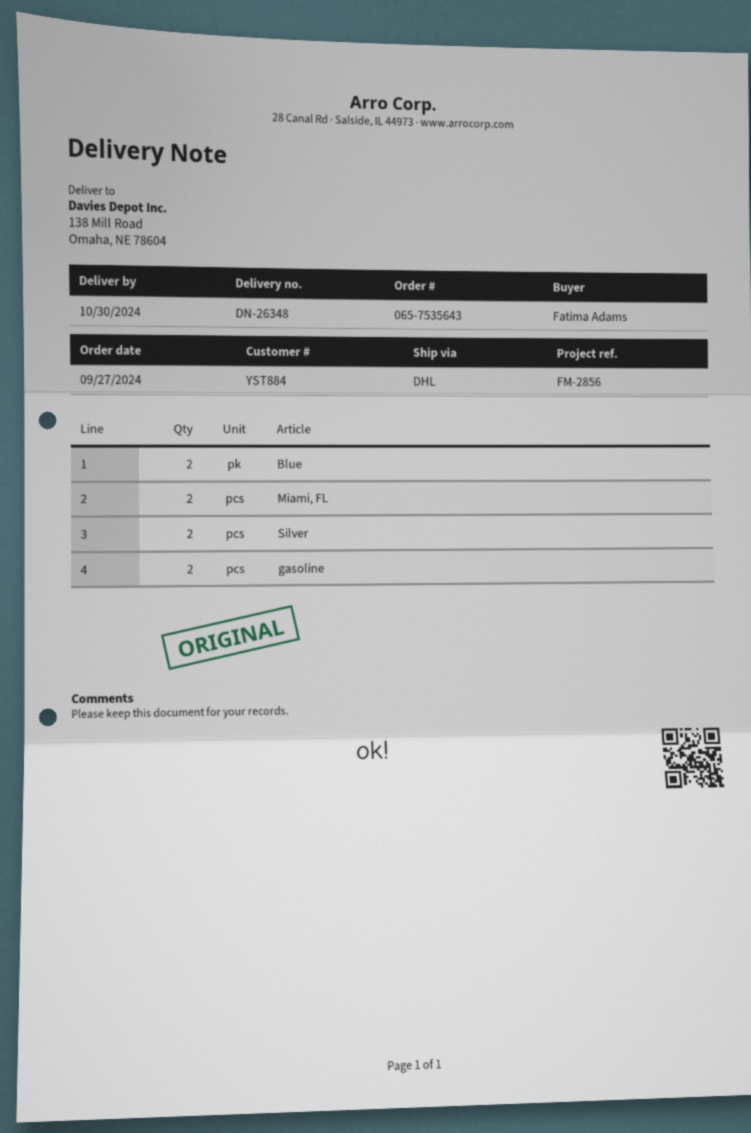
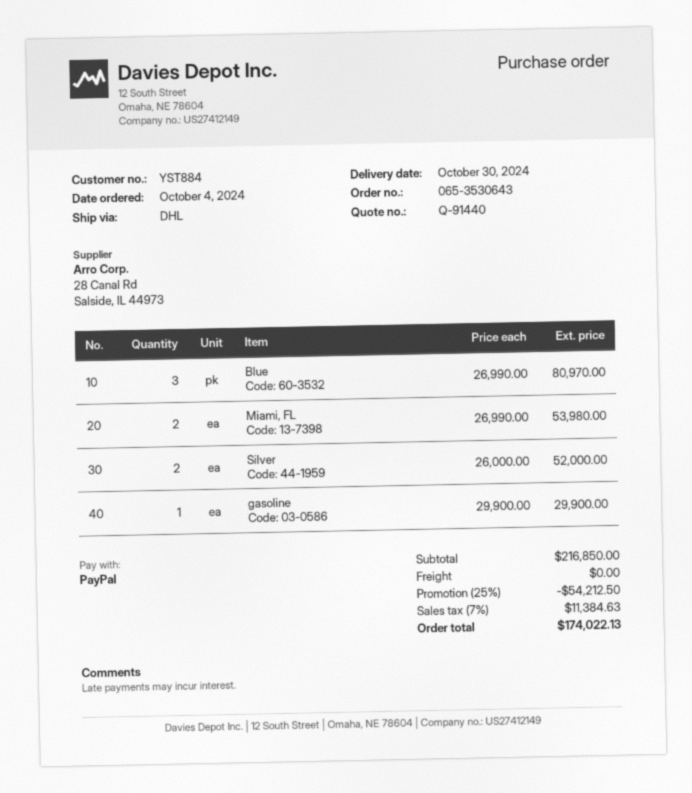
order number: 065-7535643 -> 065-3530643
order date: 2024-09-27 -> 2024-10-04
Blue: 2 -> 3
gasoline: 2 -> 1

